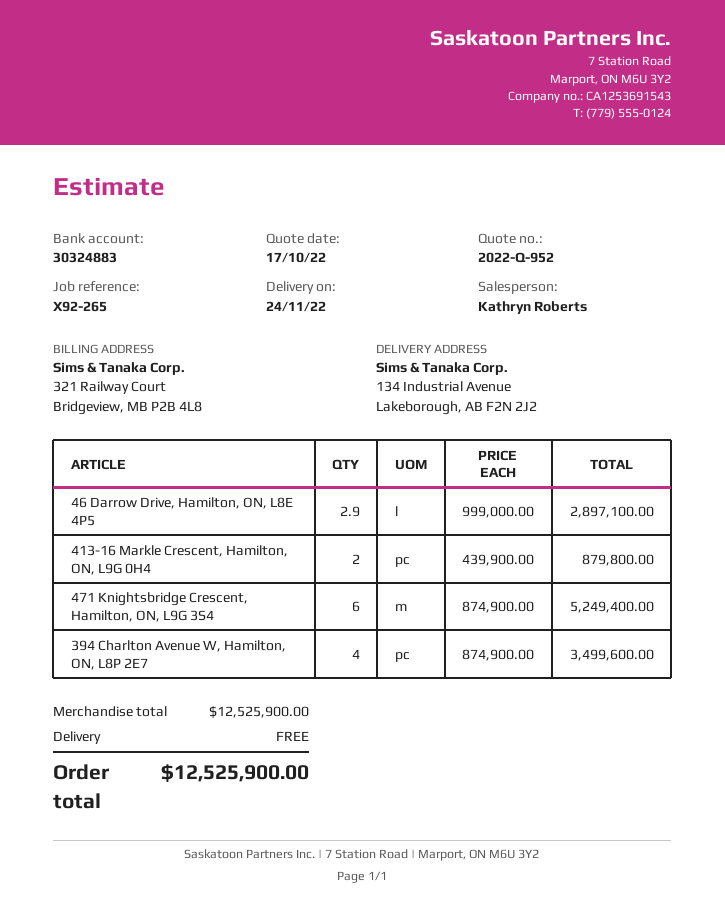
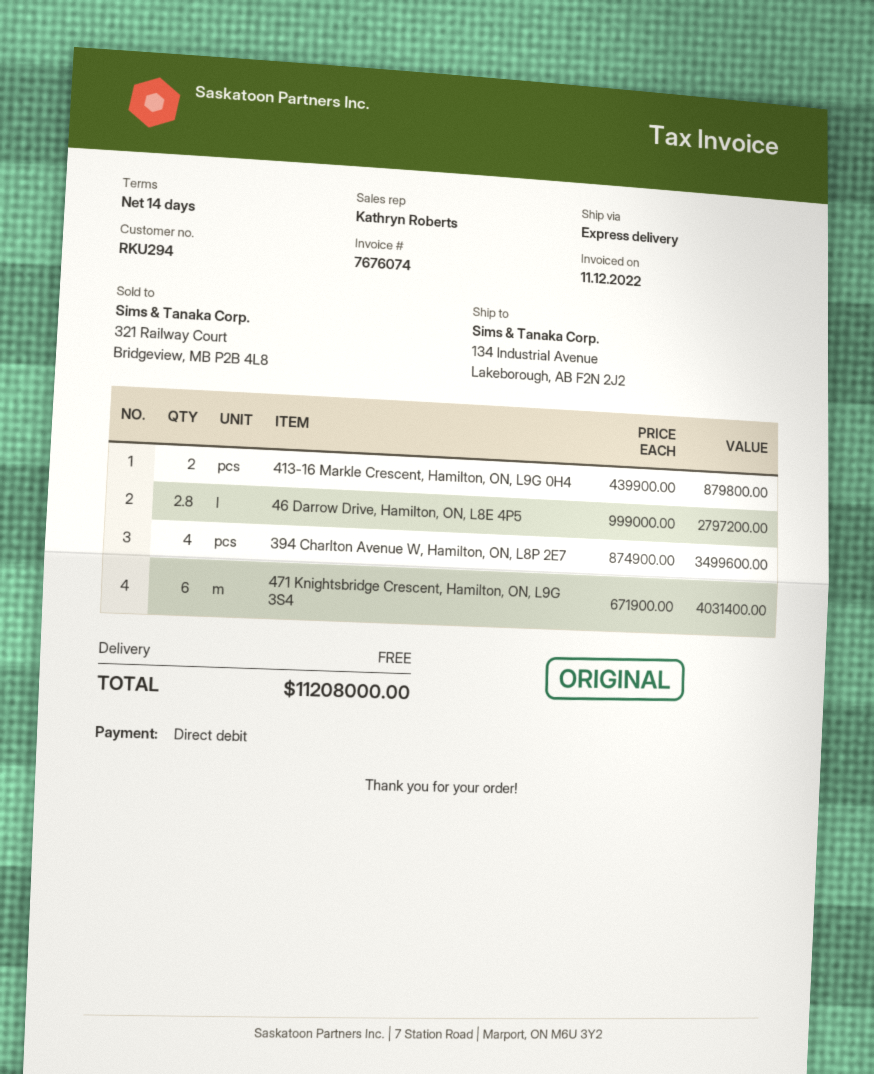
46 Darrow Drive, Hamilton, ON, L8E 4P5: 2.9 x 999000.00 = 2897100.00 -> 2.8 x 999000.00 = 2797200.00
471 Knightsbridge Crescent, Hamilton, ON, L9G 3S4: 6 x 874900.00 = 5249400.00 -> 6 x 671900.00 = 4031400.00
total: 12525900.00 -> 11208000.00

